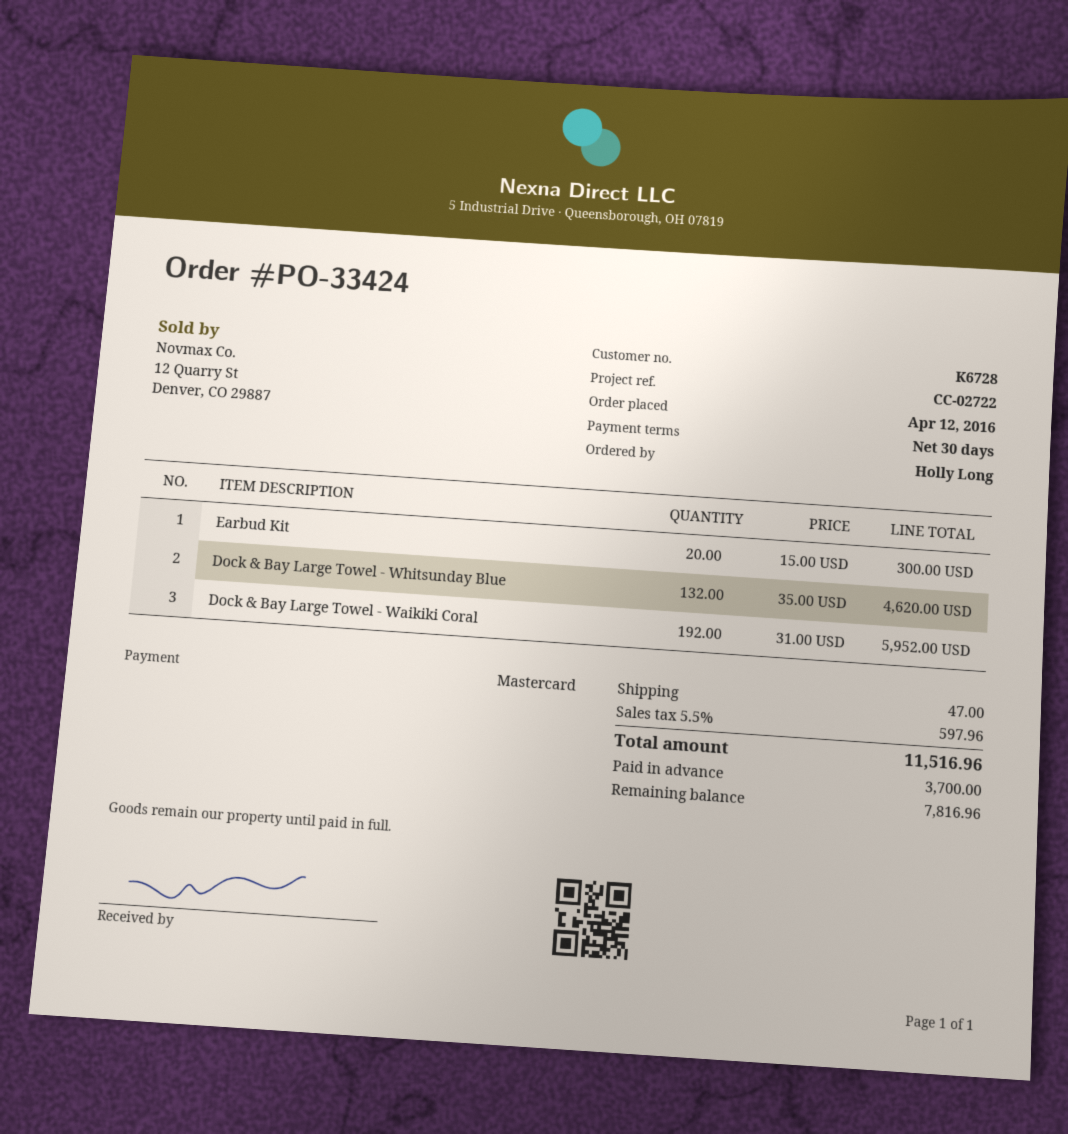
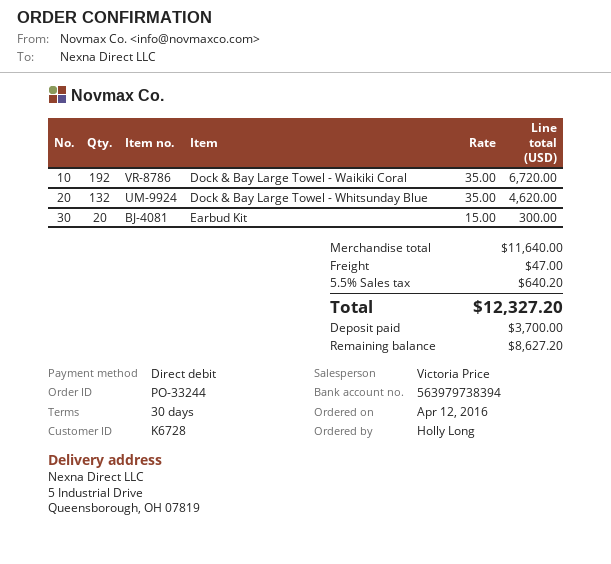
order number: PO-33424 -> PO-33244
payment method: Mastercard -> direct debit
Dock & Bay Large Towel - Waikiki Coral: 192 x 31.00 = 5952.00 -> 192 x 35.00 = 6720.00
tax: 5.5% = 597.96 -> 5.5% = 640.20
total: 11516.96 -> 12327.20
balance: 7816.96 -> 8627.20

